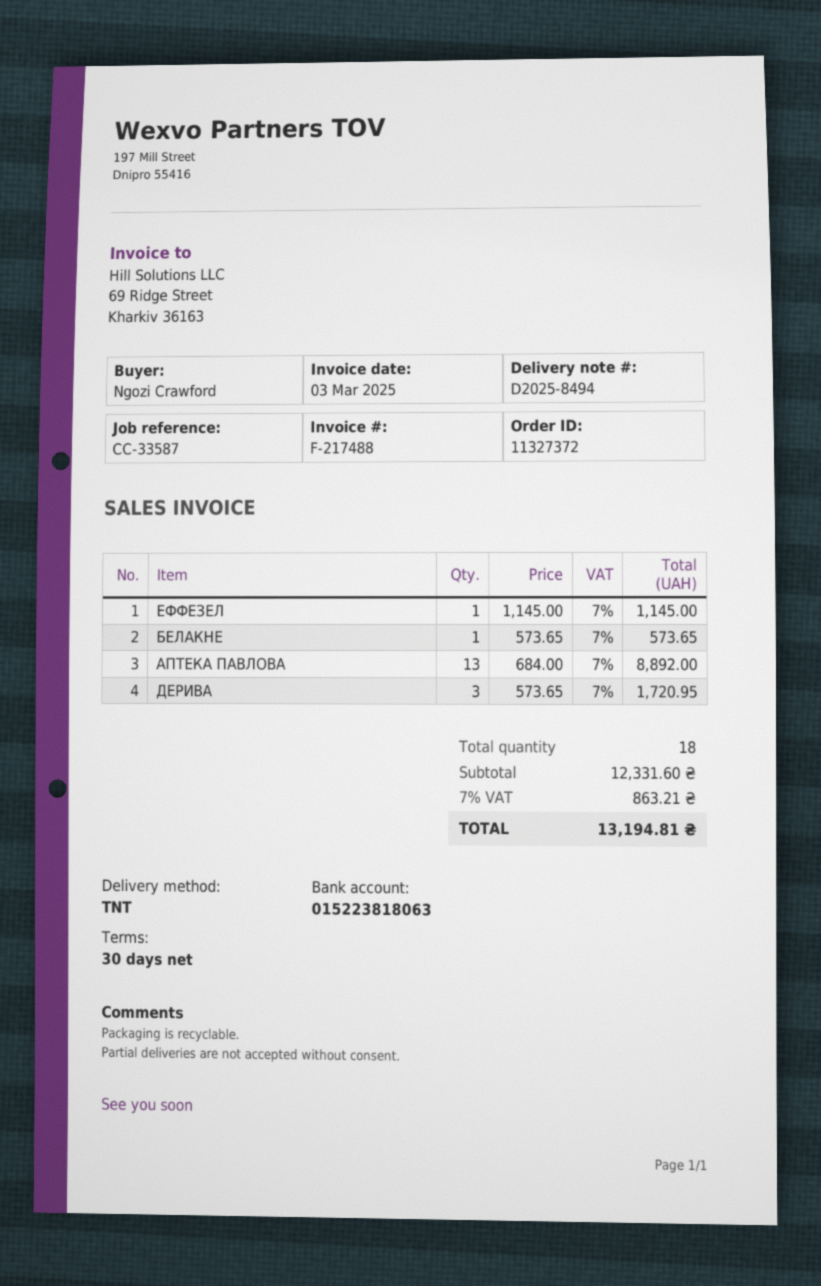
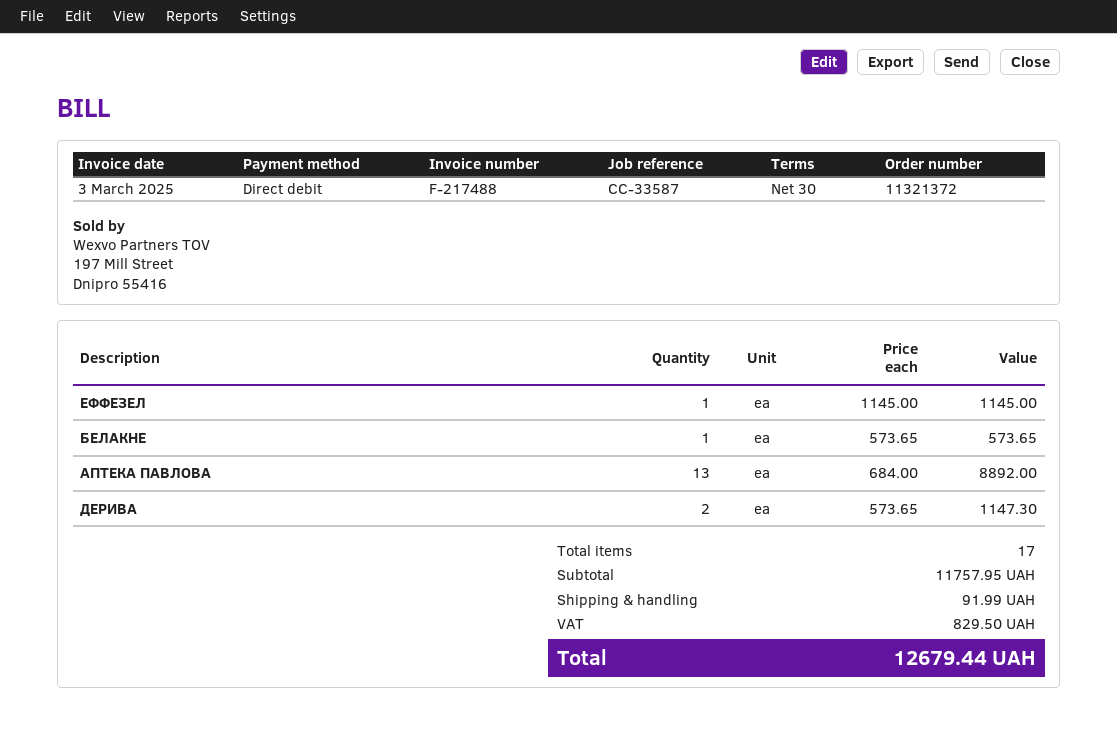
order number: 11327372 -> 11321372
ДЕРИВА: 3 x 573.65 = 1720.95 -> 2 x 573.65 = 1147.30
total quantity: 18 -> 17
subtotal: 12331.60 -> 11757.95
shipping: none -> 91.99
tax: 863.21 -> 829.50
total: 13194.81 -> 12679.44

